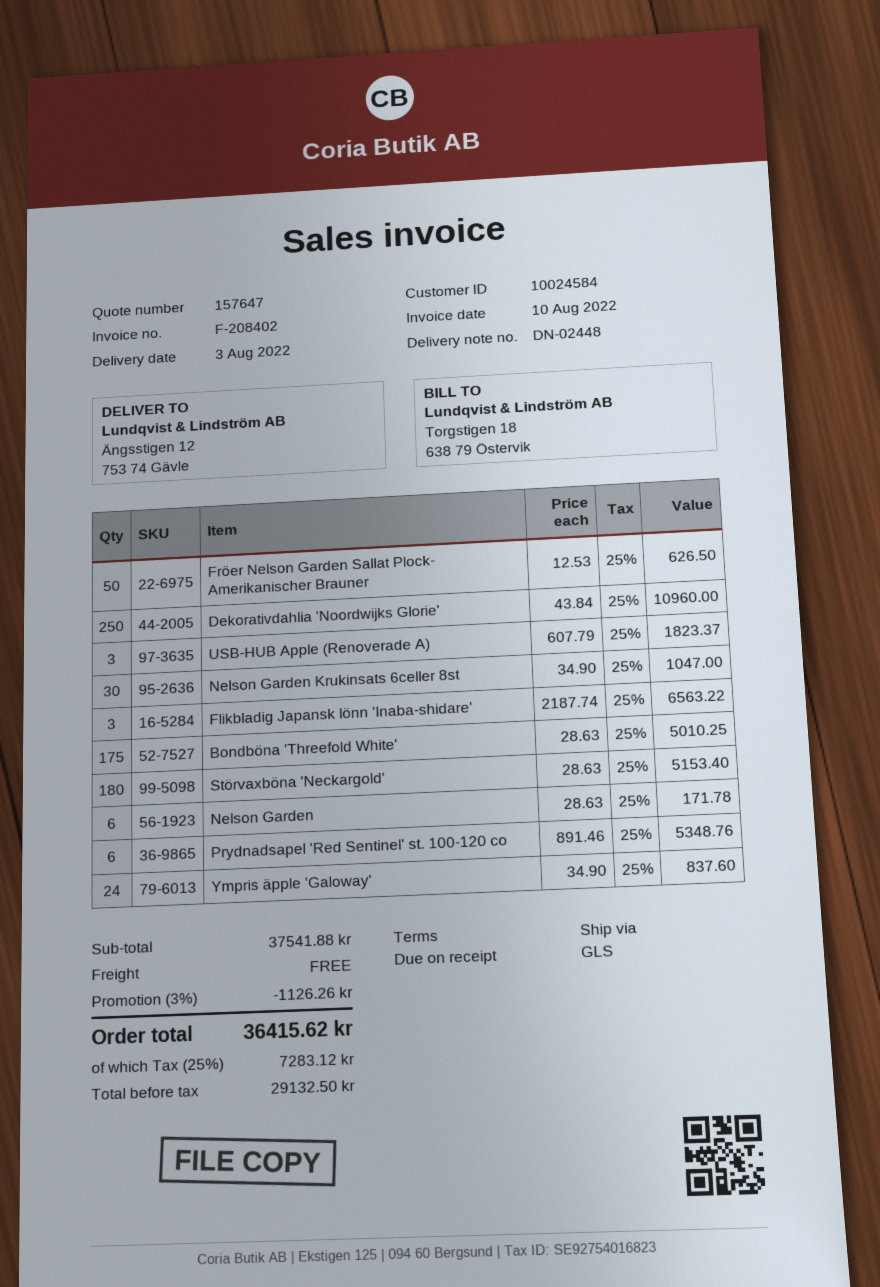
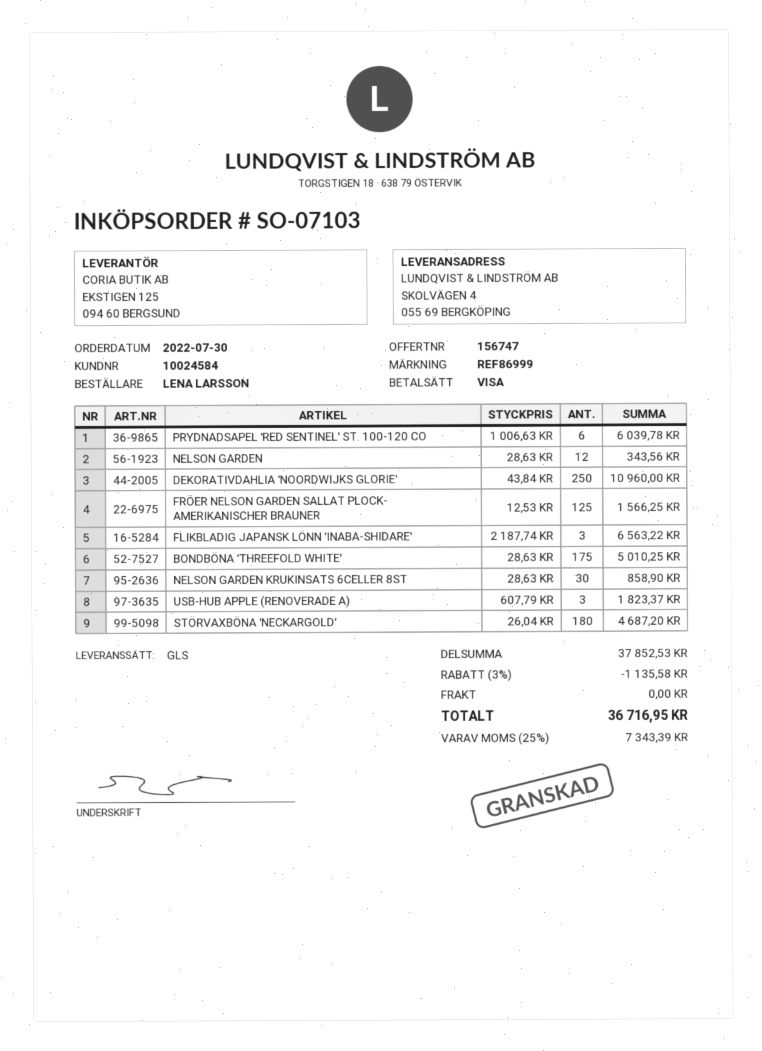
quote number: 157647 -> 156747
ship to: Ängsstigen 12, 753 74 Gävle -> SKOLVÄGEN 4, 055 69 BERGKÖPING
Fröer Nelson Garden Sallat Plock- Amerikanischer Brauner: 50 x 12.53 = 626.50 -> 125 x 12.53 = 1566.25
Nelson Garden Krukinsats 6celler 8st: 30 x 34.90 = 1047.00 -> 30 x 28.63 = 858.90
Störvaxböna 'Neckargold': 180 x 28.63 = 5153.40 -> 180 x 26.04 = 4687.20
Nelson Garden: 6 x 28.63 = 171.78 -> 12 x 28.63 = 343.56
Prydnadsapel 'Red Sentinel' st. 100-120 co: 6 x 891.46 = 5348.76 -> 6 x 1006.63 = 6039.78
Ympris äpple 'Galoway': 24 x 34.90 = 837.60 -> none
subtotal: 37541.88 -> 37852.53
discount: 3% = 1126.26 -> 3% = 1135.58
tax: 25% = 7283.12 -> 25% = 7343.39
total: 36415.62 -> 36716.95

